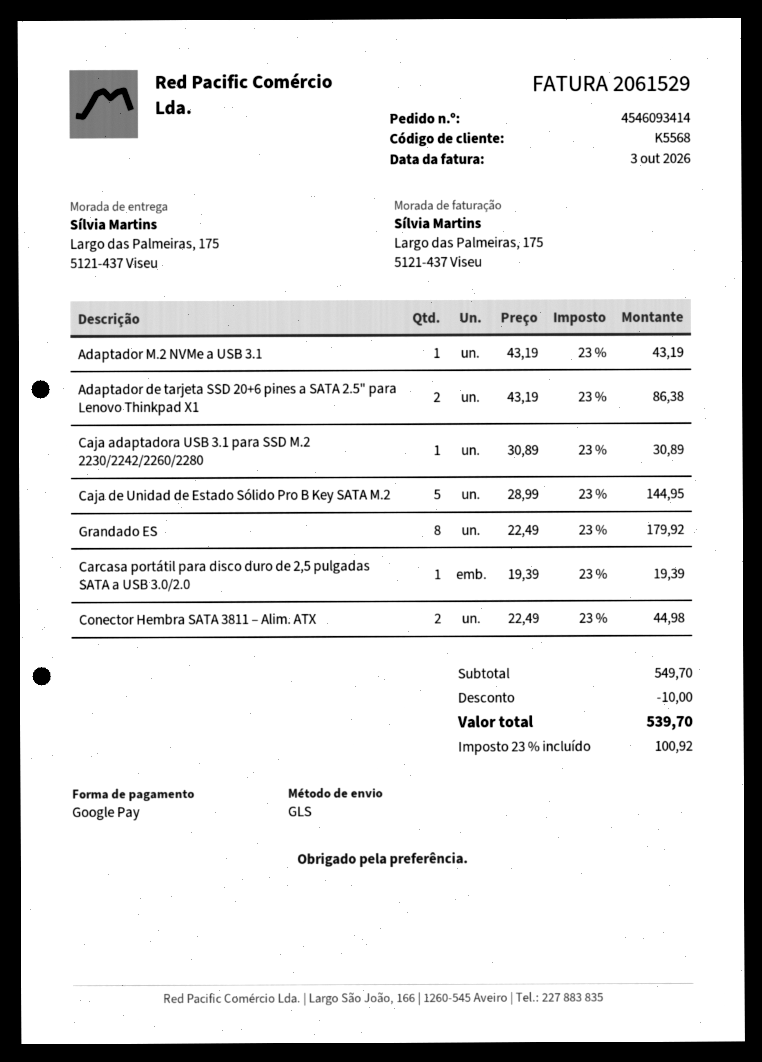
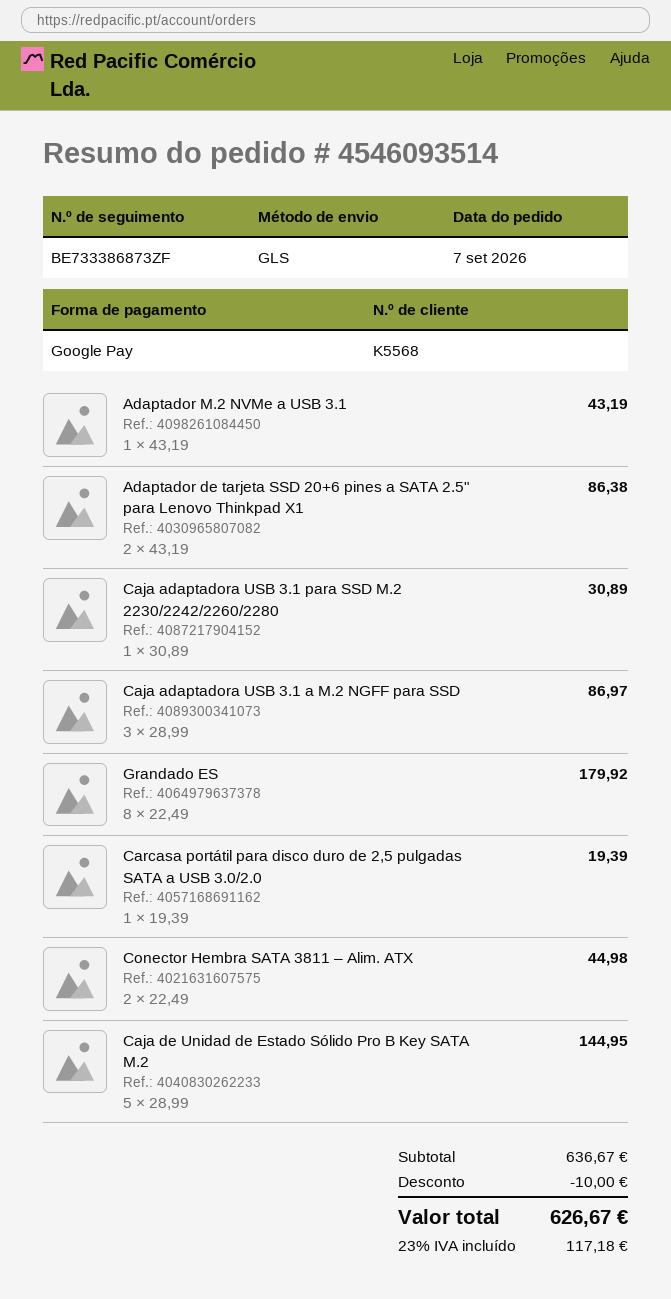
order number: 4546093414 -> 4546093514
Caja adaptadora USB 3.1 a M.2 NGFF para SSD: none -> 3 x 28.99 = 86.97
subtotal: 549.70 -> 636.67
tax: 23% = 100.92 -> 23% = 117.18
total: 539.70 -> 626.67

